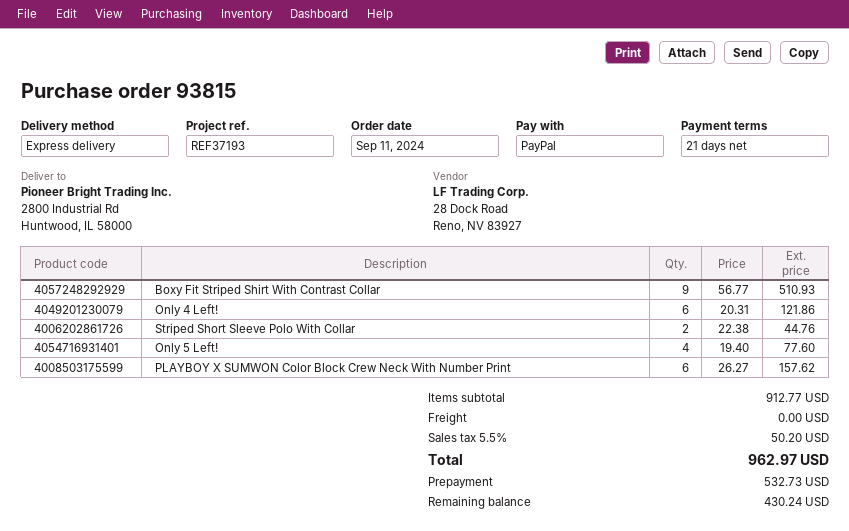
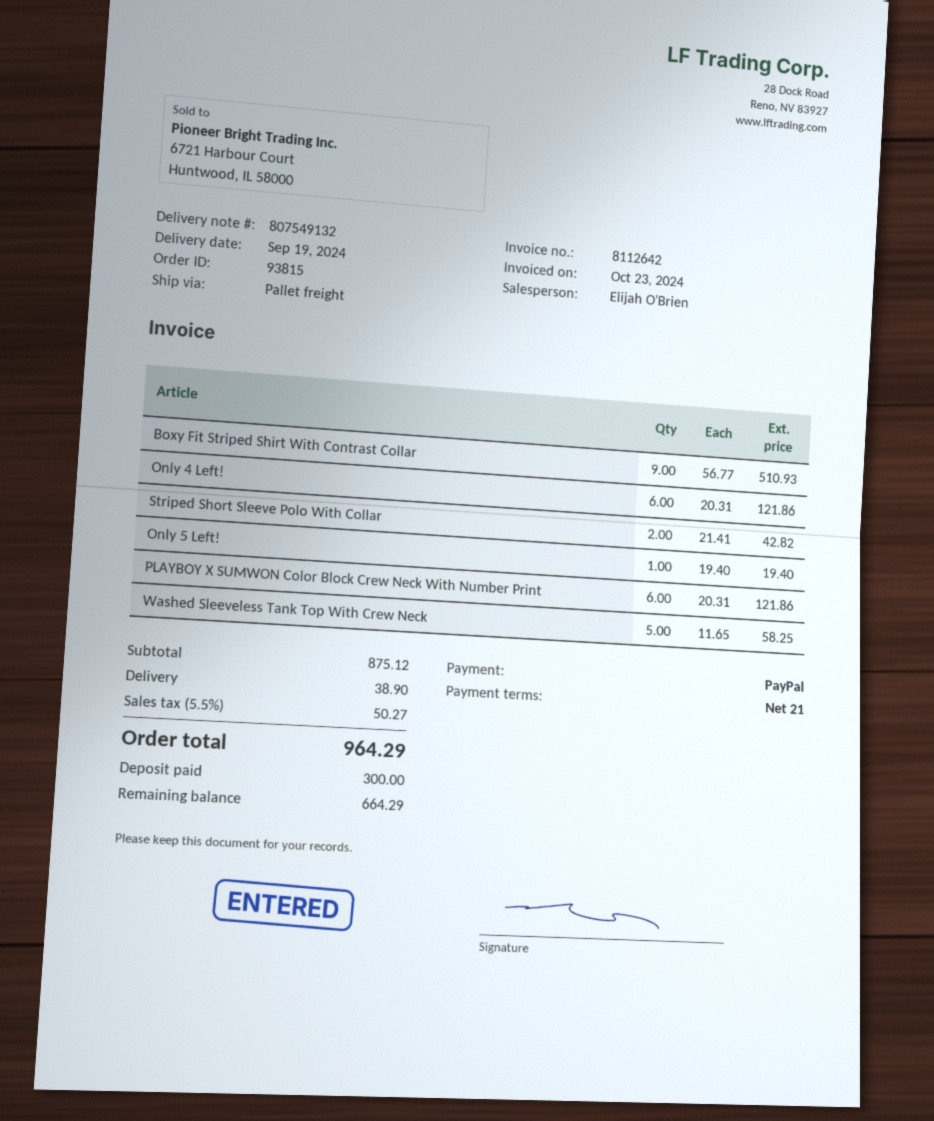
shipping method: express -> pallet freight
Striped Short Sleeve Polo With Collar: 2 x 22.38 = 44.76 -> 2 x 21.41 = 42.82
Only 5 Left!: 4 x 19.40 = 77.60 -> 1 x 19.40 = 19.40
PLAYBOY X SUMWON Color Block Crew Neck With Number Print: 6 x 26.27 = 157.62 -> 6 x 20.31 = 121.86
Washed Sleeveless Tank Top With Crew Neck: none -> 5 x 11.65 = 58.25
subtotal: 912.77 -> 875.12
shipping: 0.00 -> 38.90
tax: 5.5% = 50.20 -> 5.5% = 50.27
total: 962.97 -> 964.29
deposit: 532.73 -> 300.00
balance: 430.24 -> 664.29

